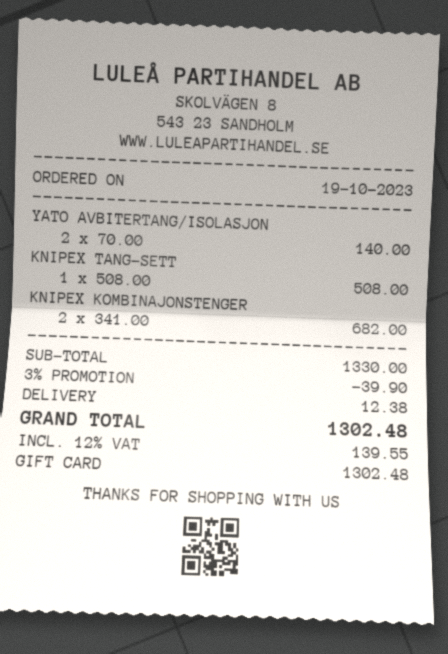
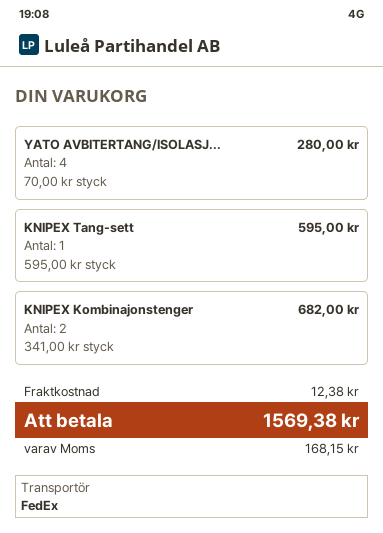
YATO AVBITERTANG/ISOLASJON: 2 x 70.00 = 140.00 -> 4 x 70.00 = 280.00
KNIPEX TANG-SETT: 1 x 508.00 = 508.00 -> 1 x 595.00 = 595.00
discount: 3% = 39.90 -> none
tax: 139.55 -> 168.15
total: 1302.48 -> 1569.38

